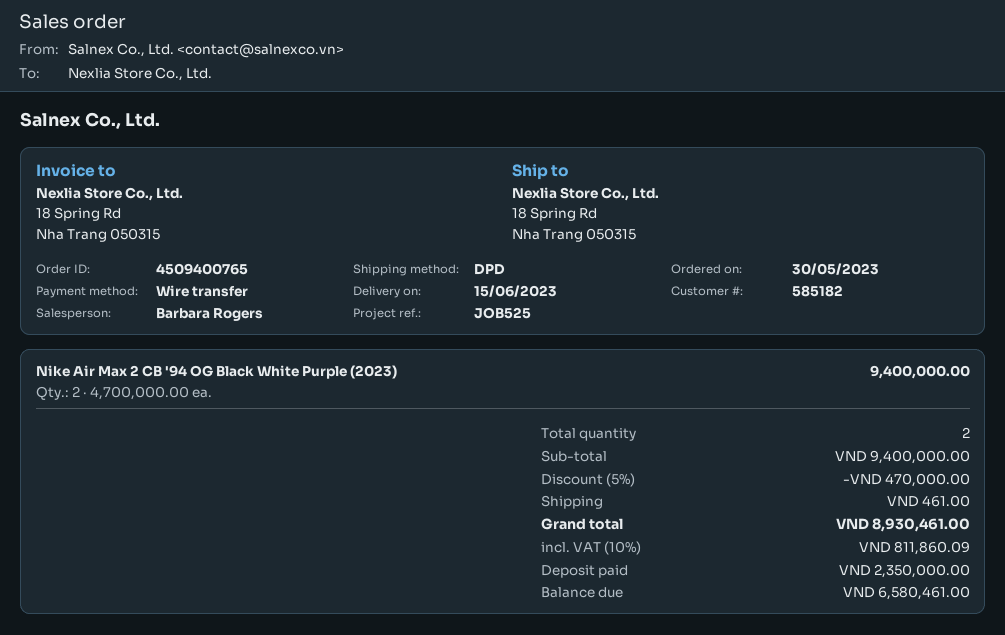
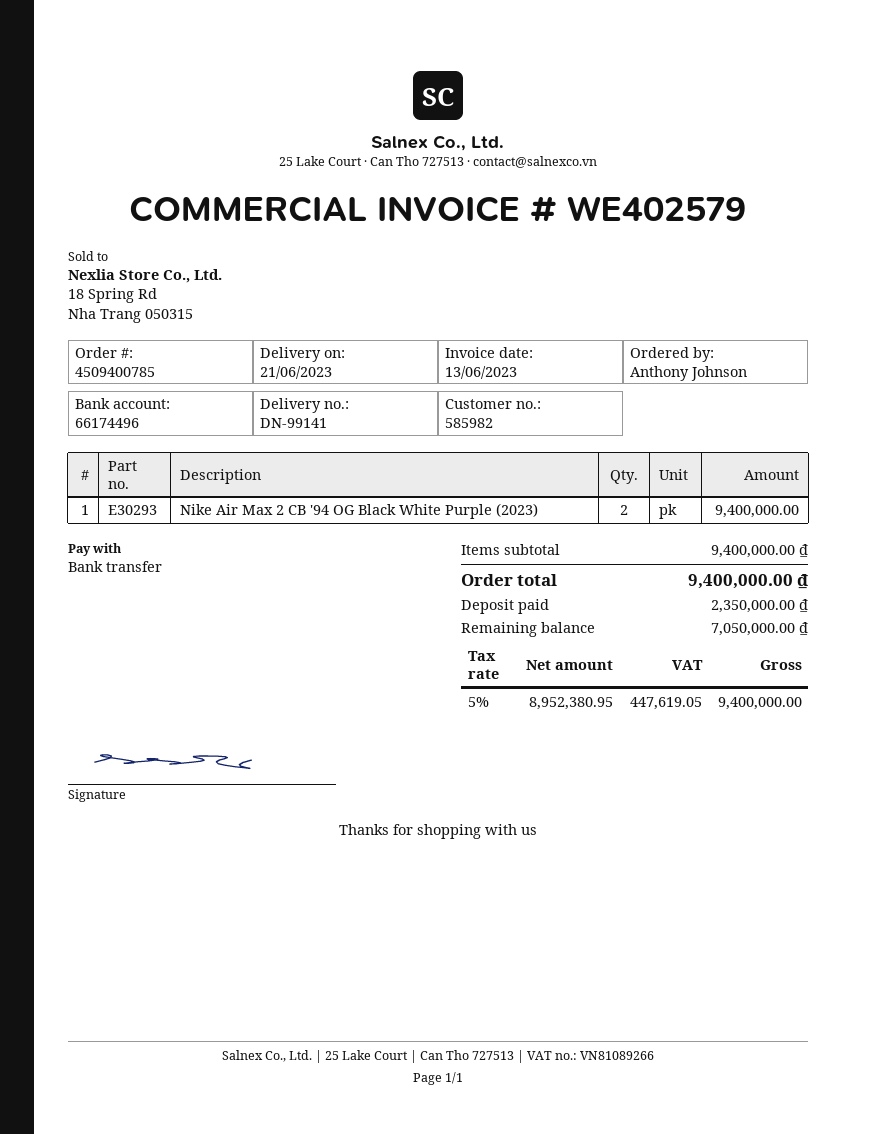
order number: 4509400765 -> 4509400785
delivery date: 2023-06-15 -> 2023-06-21
customer number: 585182 -> 585982
discount: 5% = 470000.00 -> none
shipping: 461.00 -> none
tax: 10% = 811860.09 -> 5% = 447619.05
total: 8930461.00 -> 9400000.00
balance: 6580461.00 -> 7050000.00

